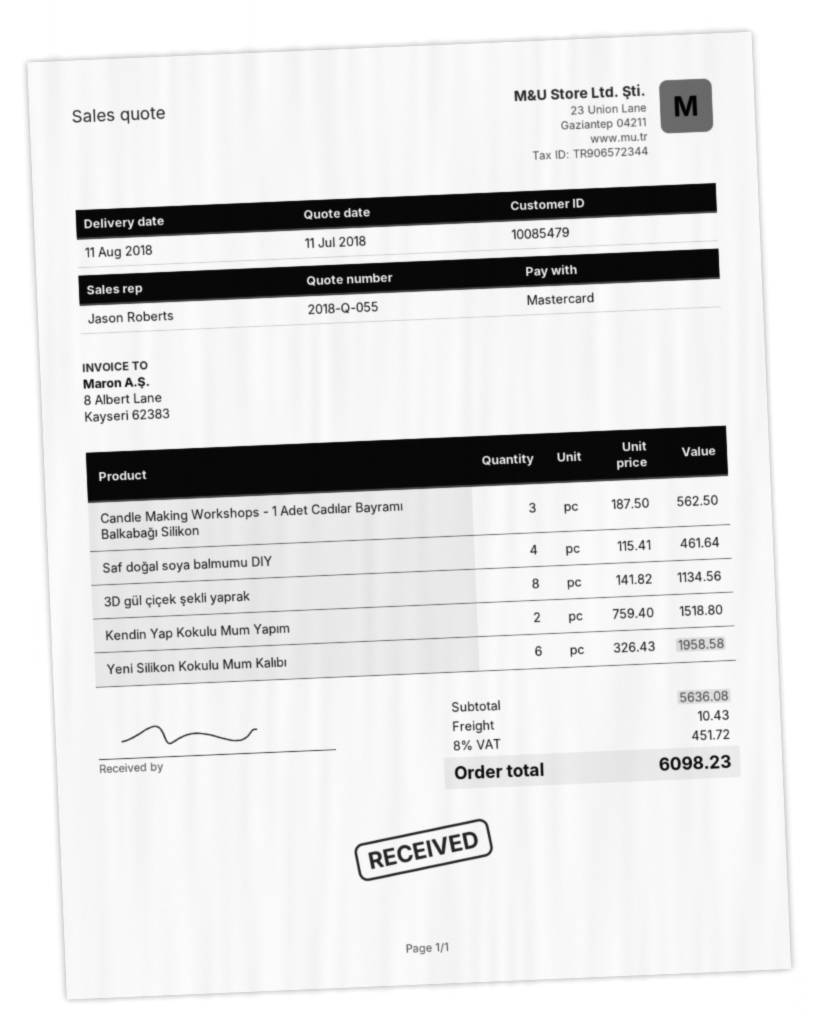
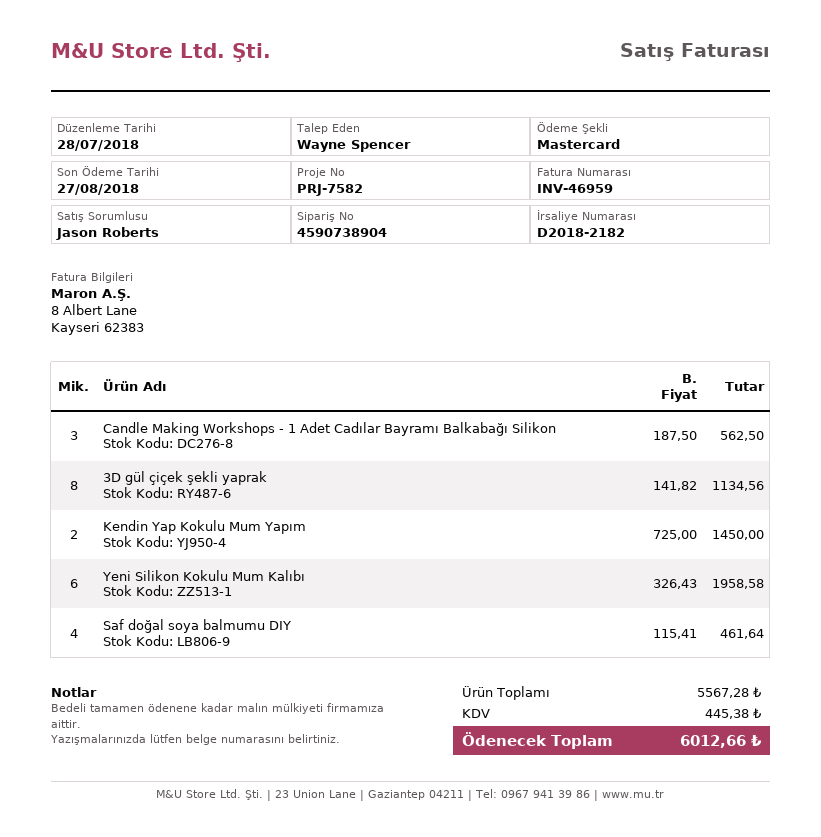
Kendin Yap Kokulu Mum Yapım: 2 x 759.40 = 1518.80 -> 2 x 725.00 = 1450.00
subtotal: 5636.08 -> 5567.28
shipping: 10.43 -> none
tax: 451.72 -> 445.38
total: 6098.23 -> 6012.66

